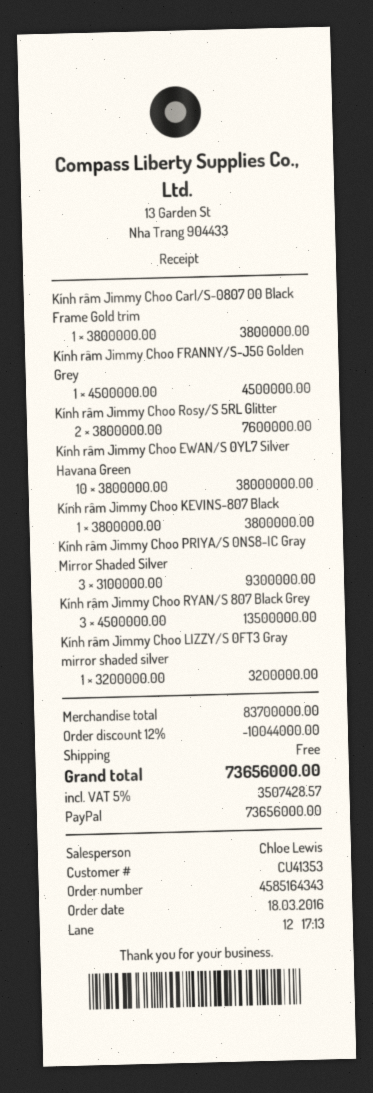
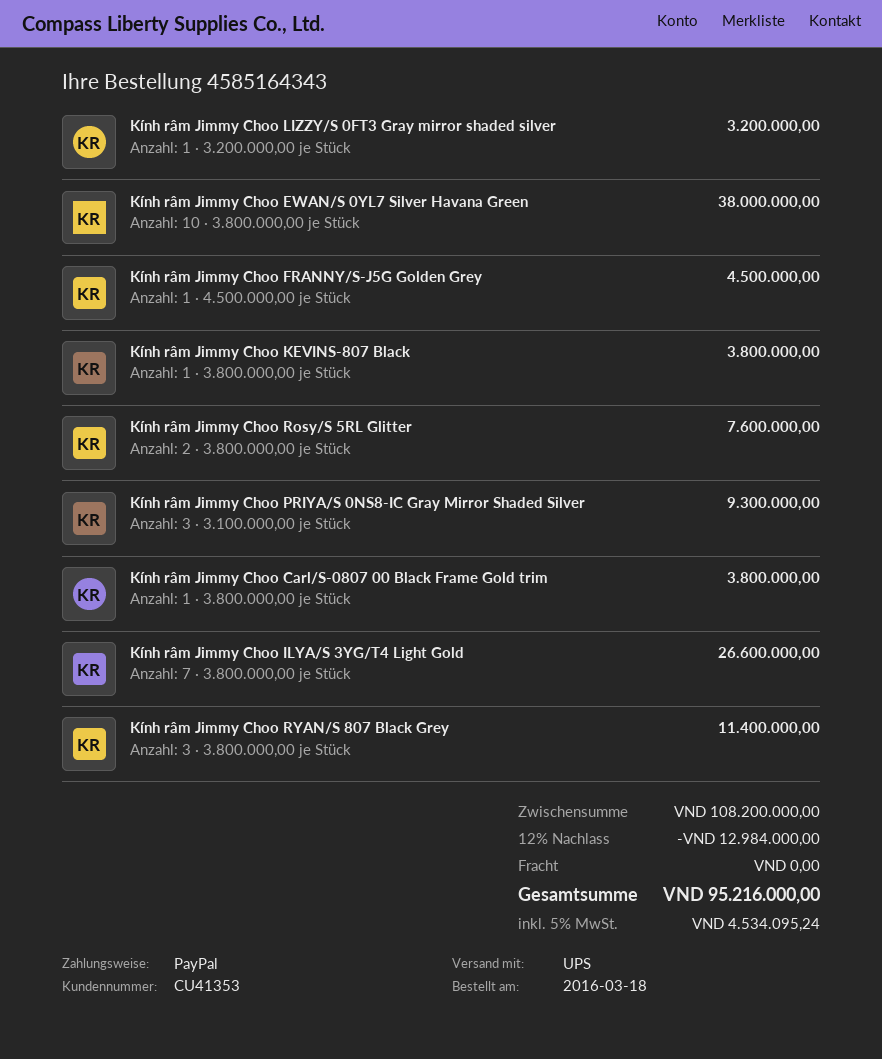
Kính râm Jimmy Choo RYAN/S 807 Black Grey: 3 x 4500000.00 = 13500000.00 -> 3 x 3800000.00 = 11400000.00
Kính râm Jimmy Choo ILYA/S 3YG/T4 Light Gold: none -> 7 x 3800000.00 = 26600000.00
subtotal: 83700000.00 -> 108200000.00
discount: 12% = 10044000.00 -> 12% = 12984000.00
tax: 5% = 3507428.57 -> 5% = 4534095.24
total: 73656000.00 -> 95216000.00

